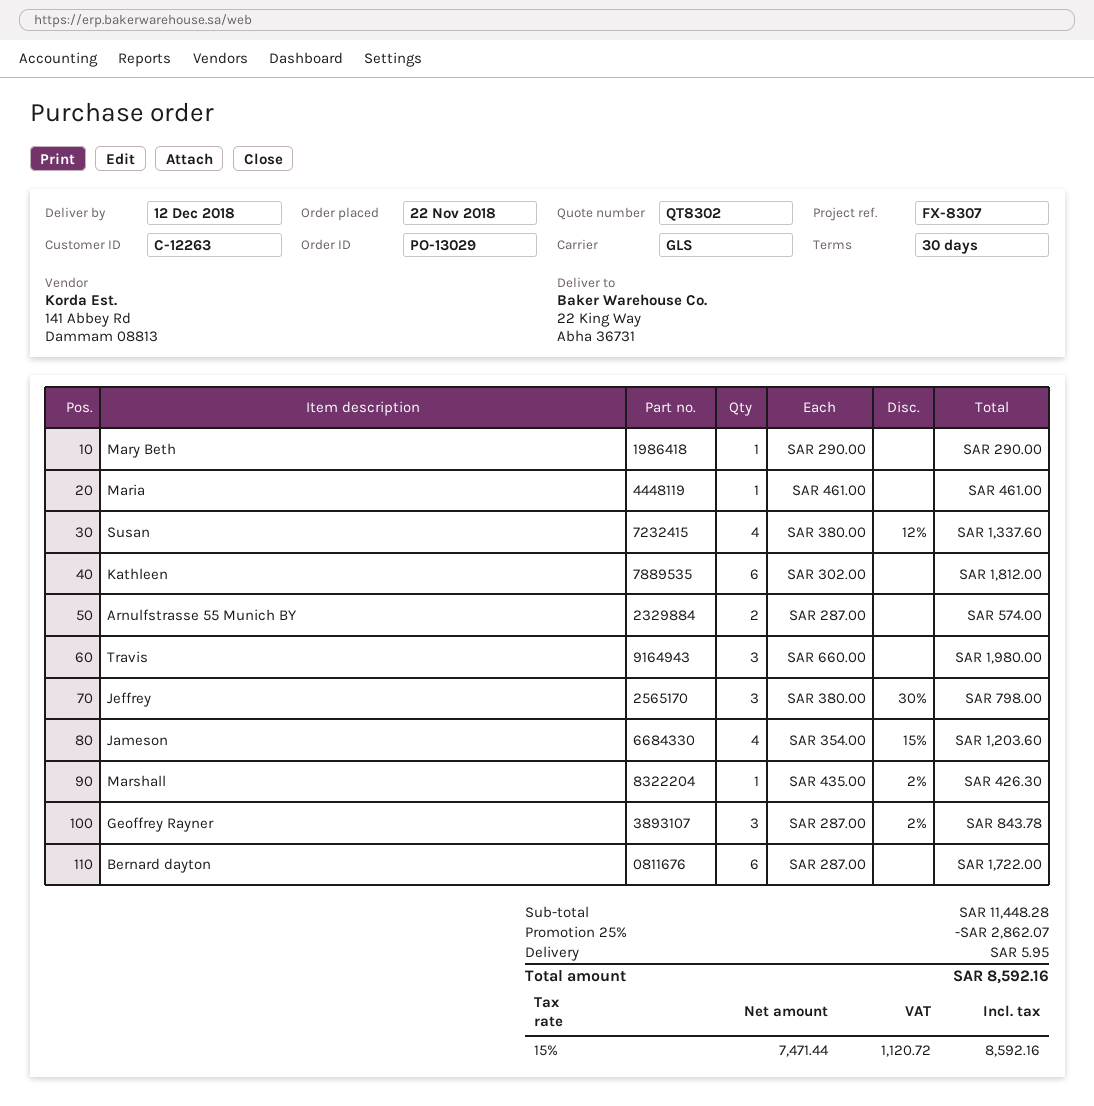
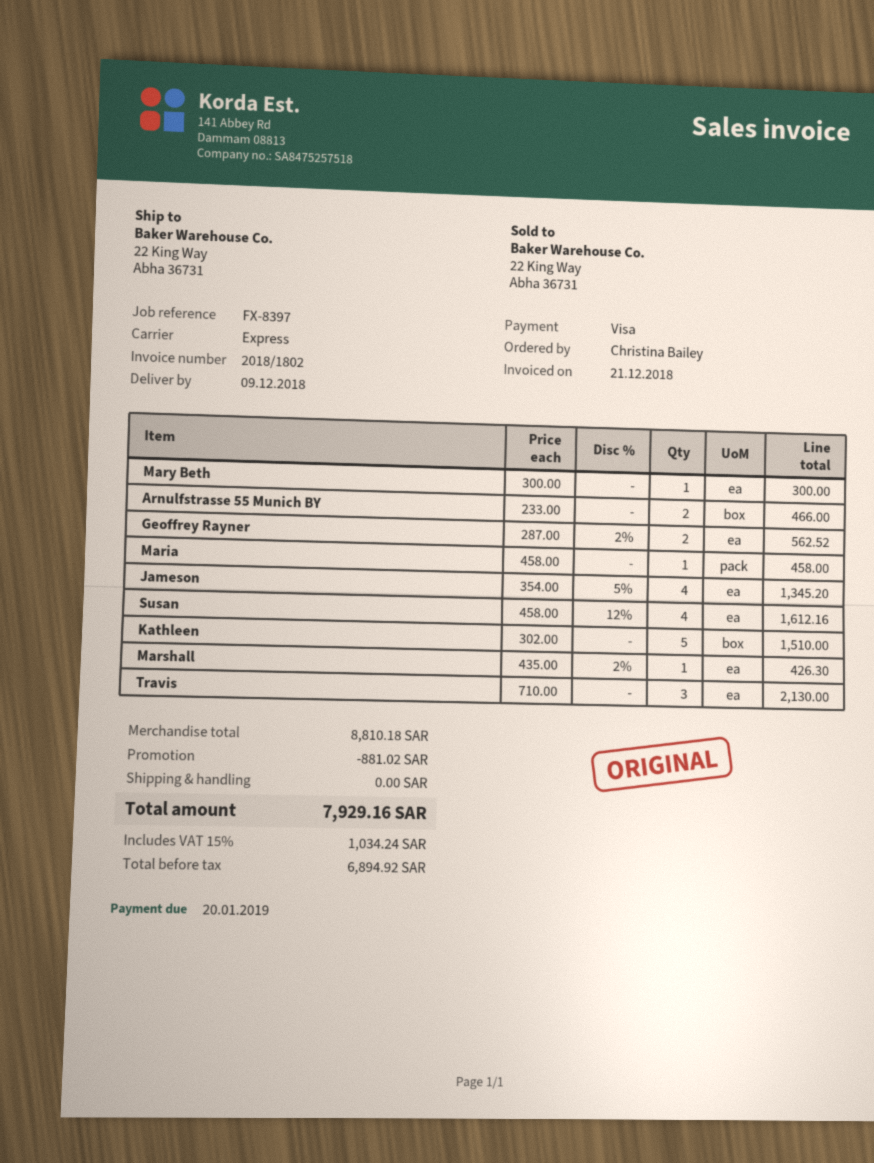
delivery date: 2018-12-12 -> 2018-12-09
reference: FX-8307 -> FX-8397
shipping method: GLS -> express
Mary Beth: 1 x 290.00 = 290.00 -> 1 x 300.00 = 300.00
Maria: 1 x 461.00 = 461.00 -> 1 x 458.00 = 458.00
Susan: 4 x 380.00 - 12% = 1337.60 -> 4 x 458.00 - 12% = 1612.16
Kathleen: 6 x 302.00 = 1812.00 -> 5 x 302.00 = 1510.00
Arnulfstrasse 55 Munich BY: 2 x 287.00 = 574.00 -> 2 x 233.00 = 466.00
Travis: 3 x 660.00 = 1980.00 -> 3 x 710.00 = 2130.00
Jeffrey: 3 x 380.00 - 30% = 798.00 -> none
Jameson: 4 x 354.00 - 15% = 1203.60 -> 4 x 354.00 - 5% = 1345.20
Geoffrey Rayner: 3 x 287.00 - 2% = 843.78 -> 2 x 287.00 - 2% = 562.52
Bernard dayton: 6 x 287.00 = 1722.00 -> none
subtotal: 11448.28 -> 8810.18
discount: 2862.07 -> 881.02
shipping: 5.95 -> 0.00
net: 7471.44 -> 6894.92
tax: 15% = 1120.72 -> 15% = 1034.24
total: 8592.16 -> 7929.16

